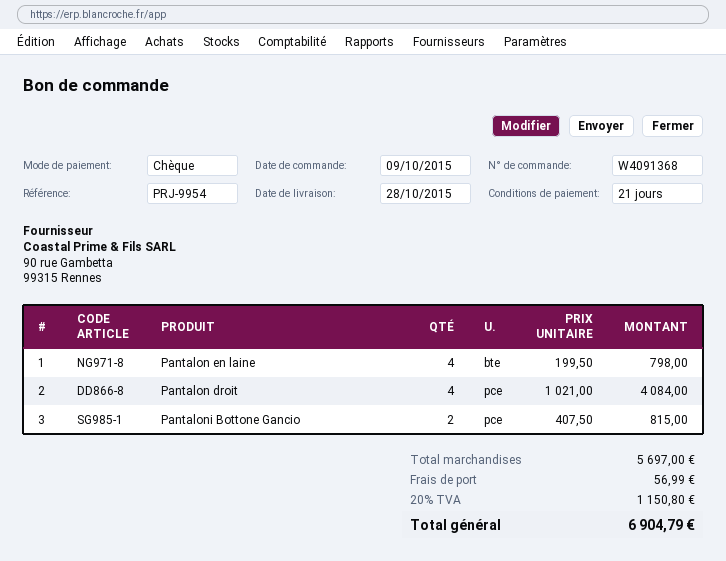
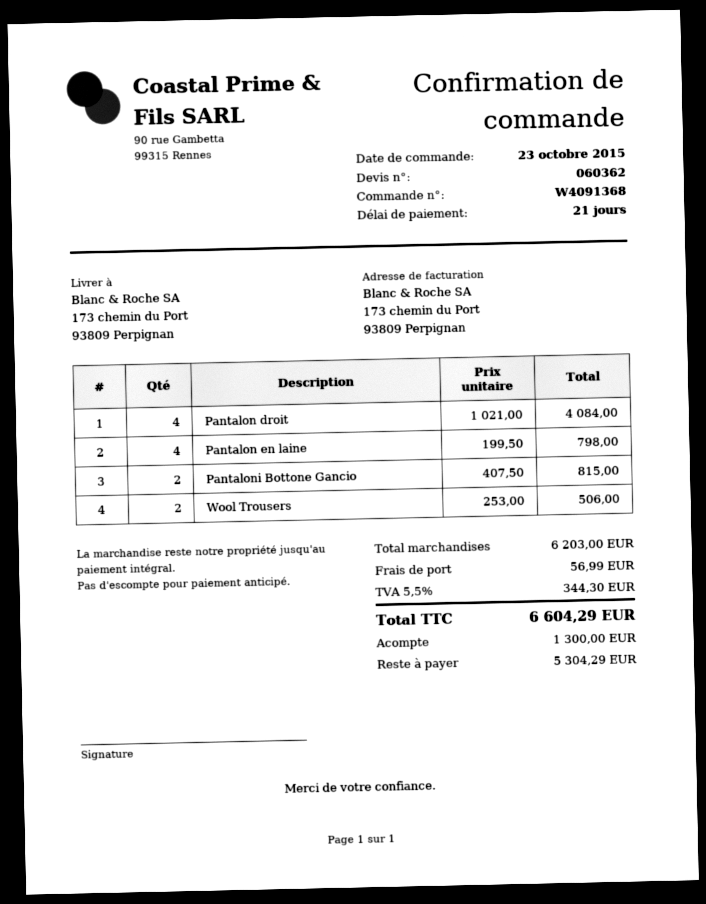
order date: 2015-10-09 -> 2015-10-23
Wool Trousers: none -> 2 x 253.00 = 506.00
subtotal: 5697.00 -> 6203.00
tax: 20% = 1150.80 -> 5.5% = 344.30
total: 6904.79 -> 6604.29

